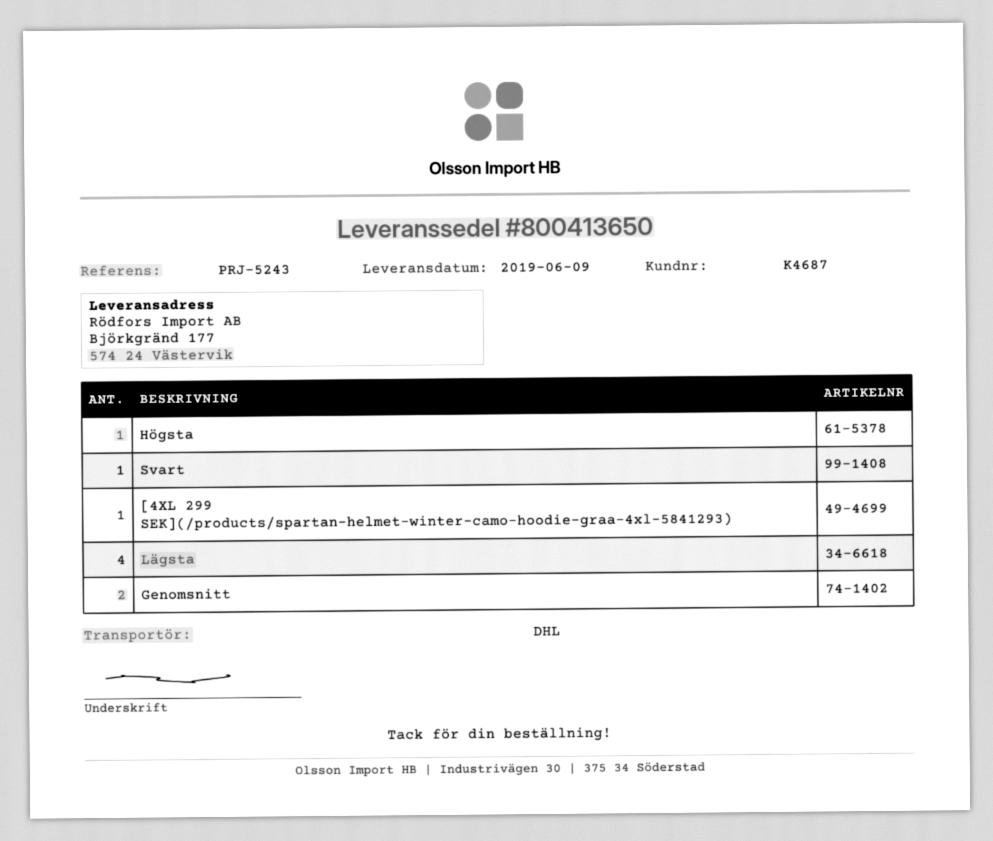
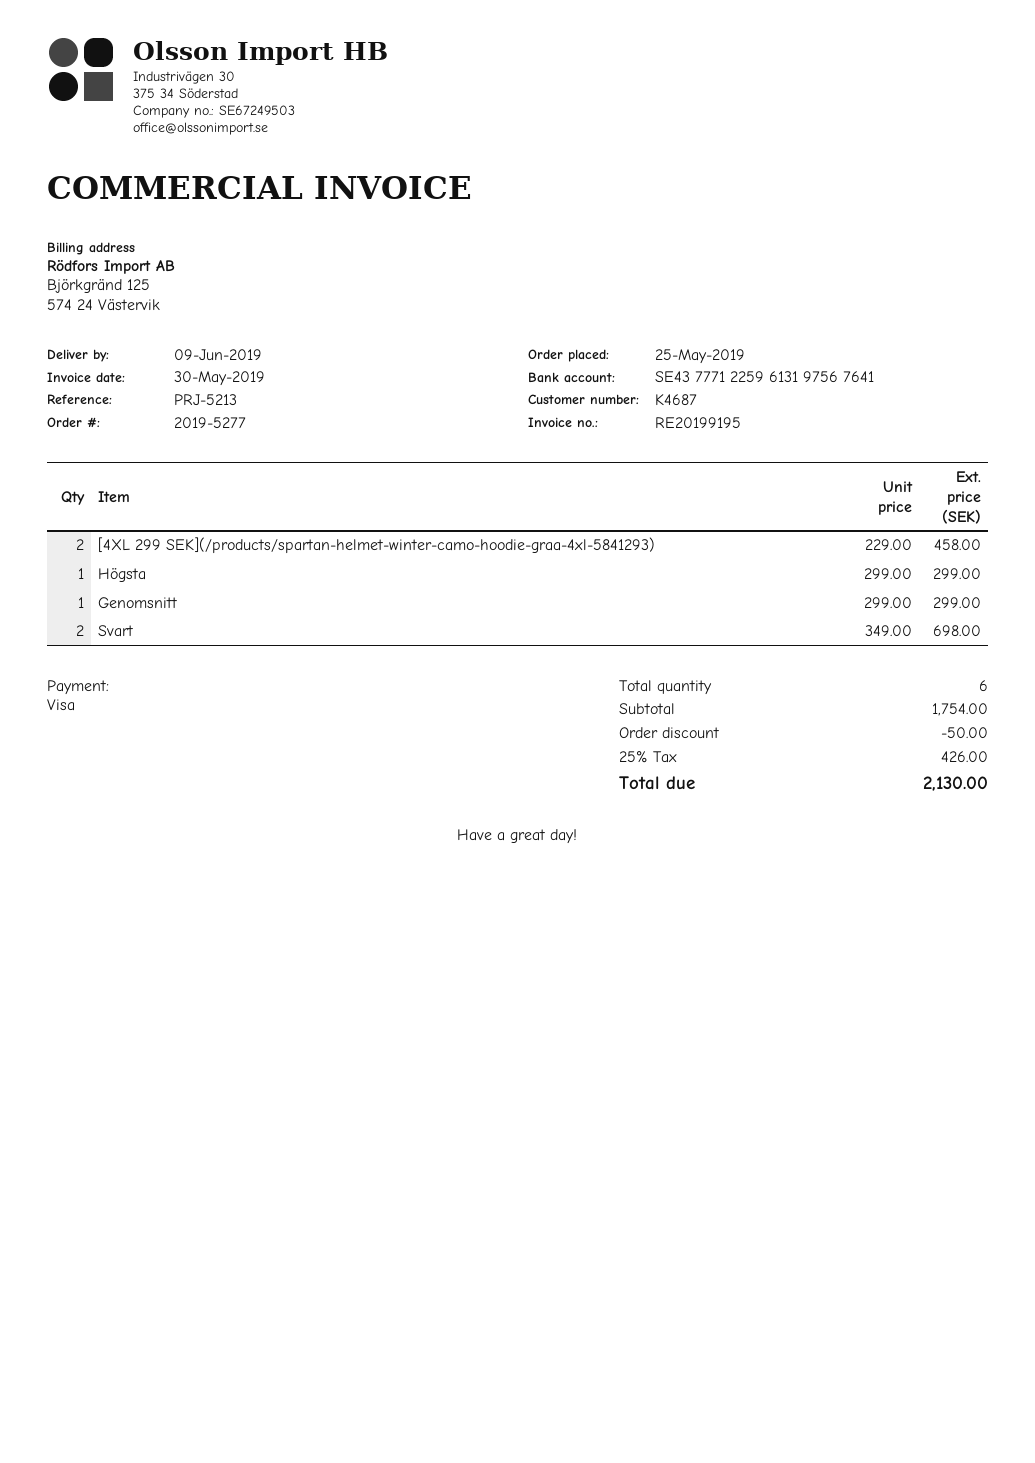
reference: PRJ-5243 -> PRJ-5213
Svart: 1 -> 2
[4XL 299 SEK](/products/spartan-helmet-winter-camo-hoodie-graa-4xl-5841293): 1 -> 2
Lägsta: 4 -> none
Genomsnitt: 2 -> 1

